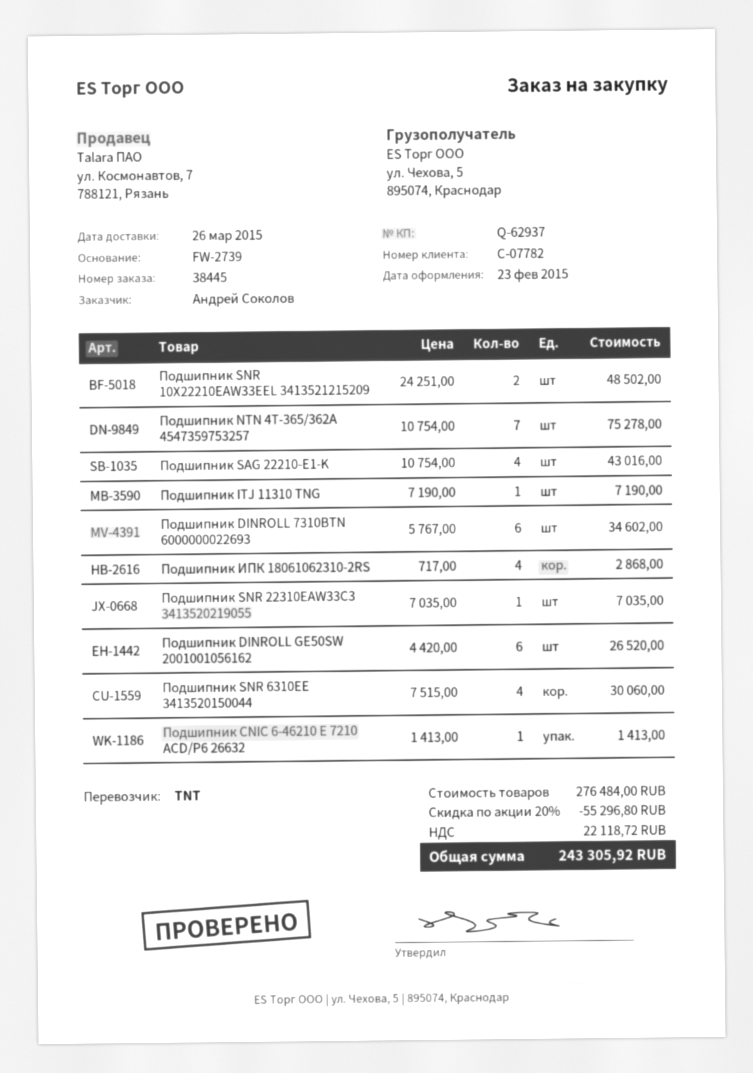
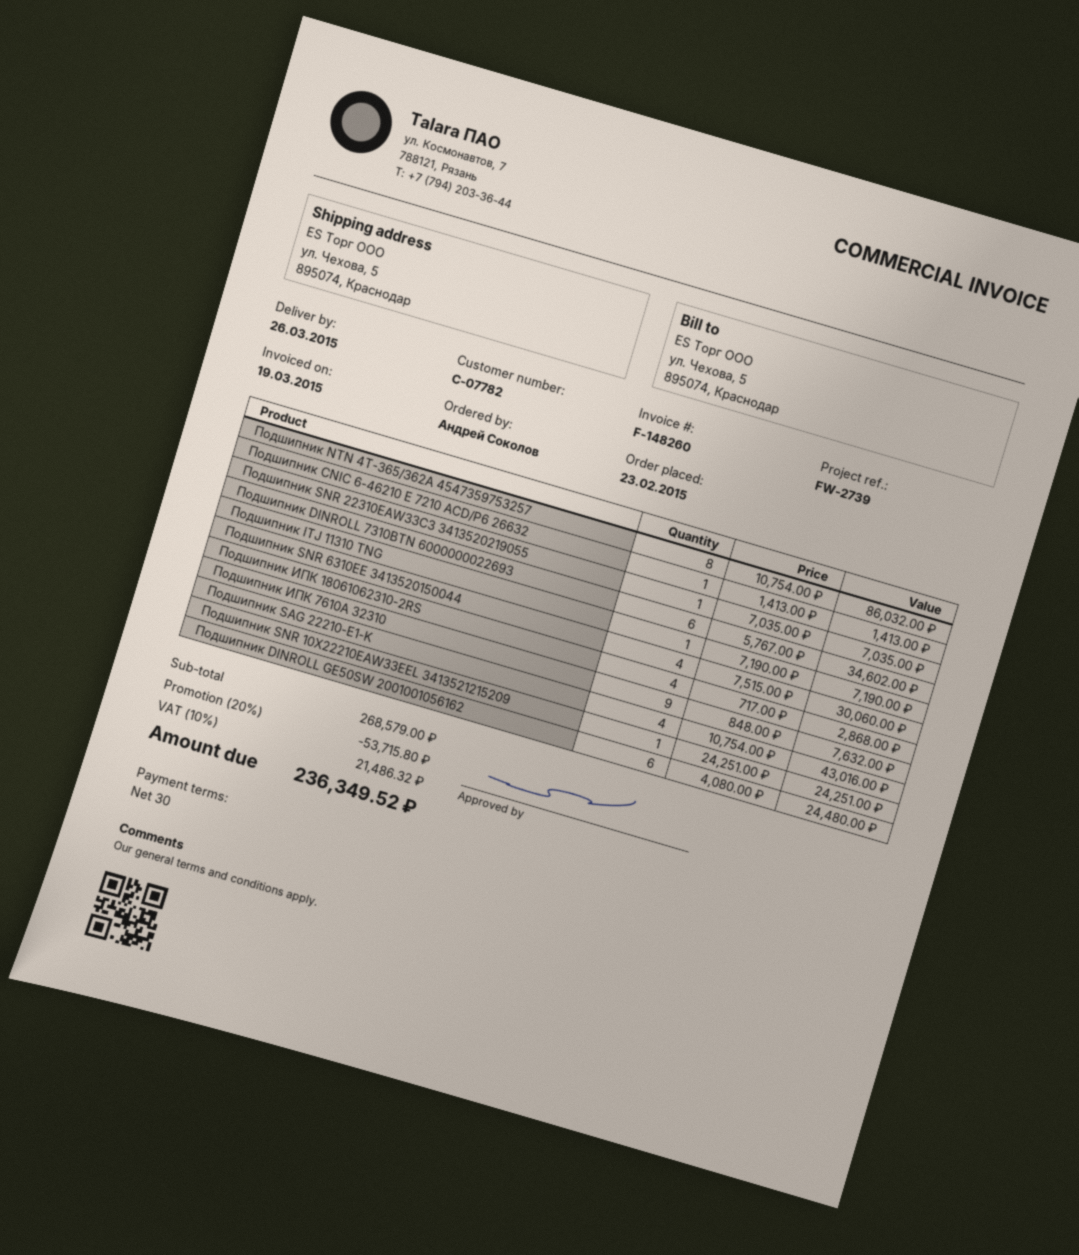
Подшипник SNR 10X22210EAW33EEL 3413521215209: 2 x 24251.00 = 48502.00 -> 1 x 24251.00 = 24251.00
Подшипник NTN 4T-365/362A 4547359753257: 7 x 10754.00 = 75278.00 -> 8 x 10754.00 = 86032.00
Подшипник DINROLL GE50SW 2001001056162: 6 x 4420.00 = 26520.00 -> 6 x 4080.00 = 24480.00
Подшипник ИПК 7610А 32310: none -> 9 x 848.00 = 7632.00
subtotal: 276484.00 -> 268579.00
discount: 20% = 55296.80 -> 20% = 53715.80
tax: 22118.72 -> 21486.32
total: 243305.92 -> 236349.52

